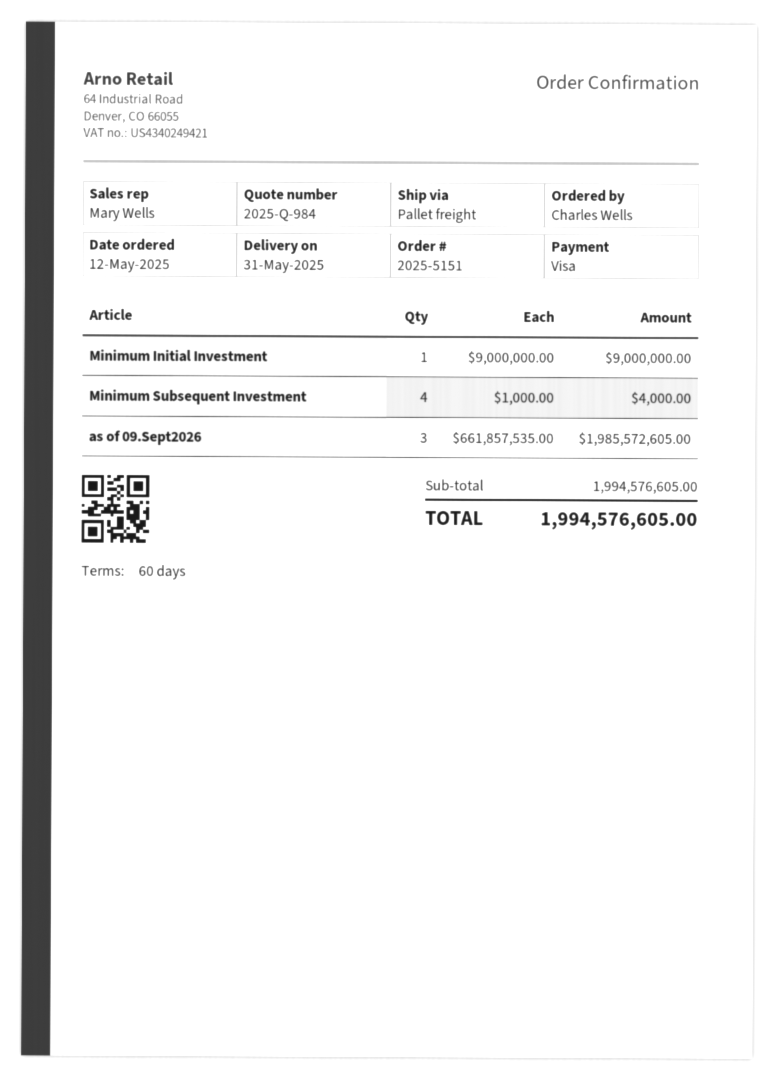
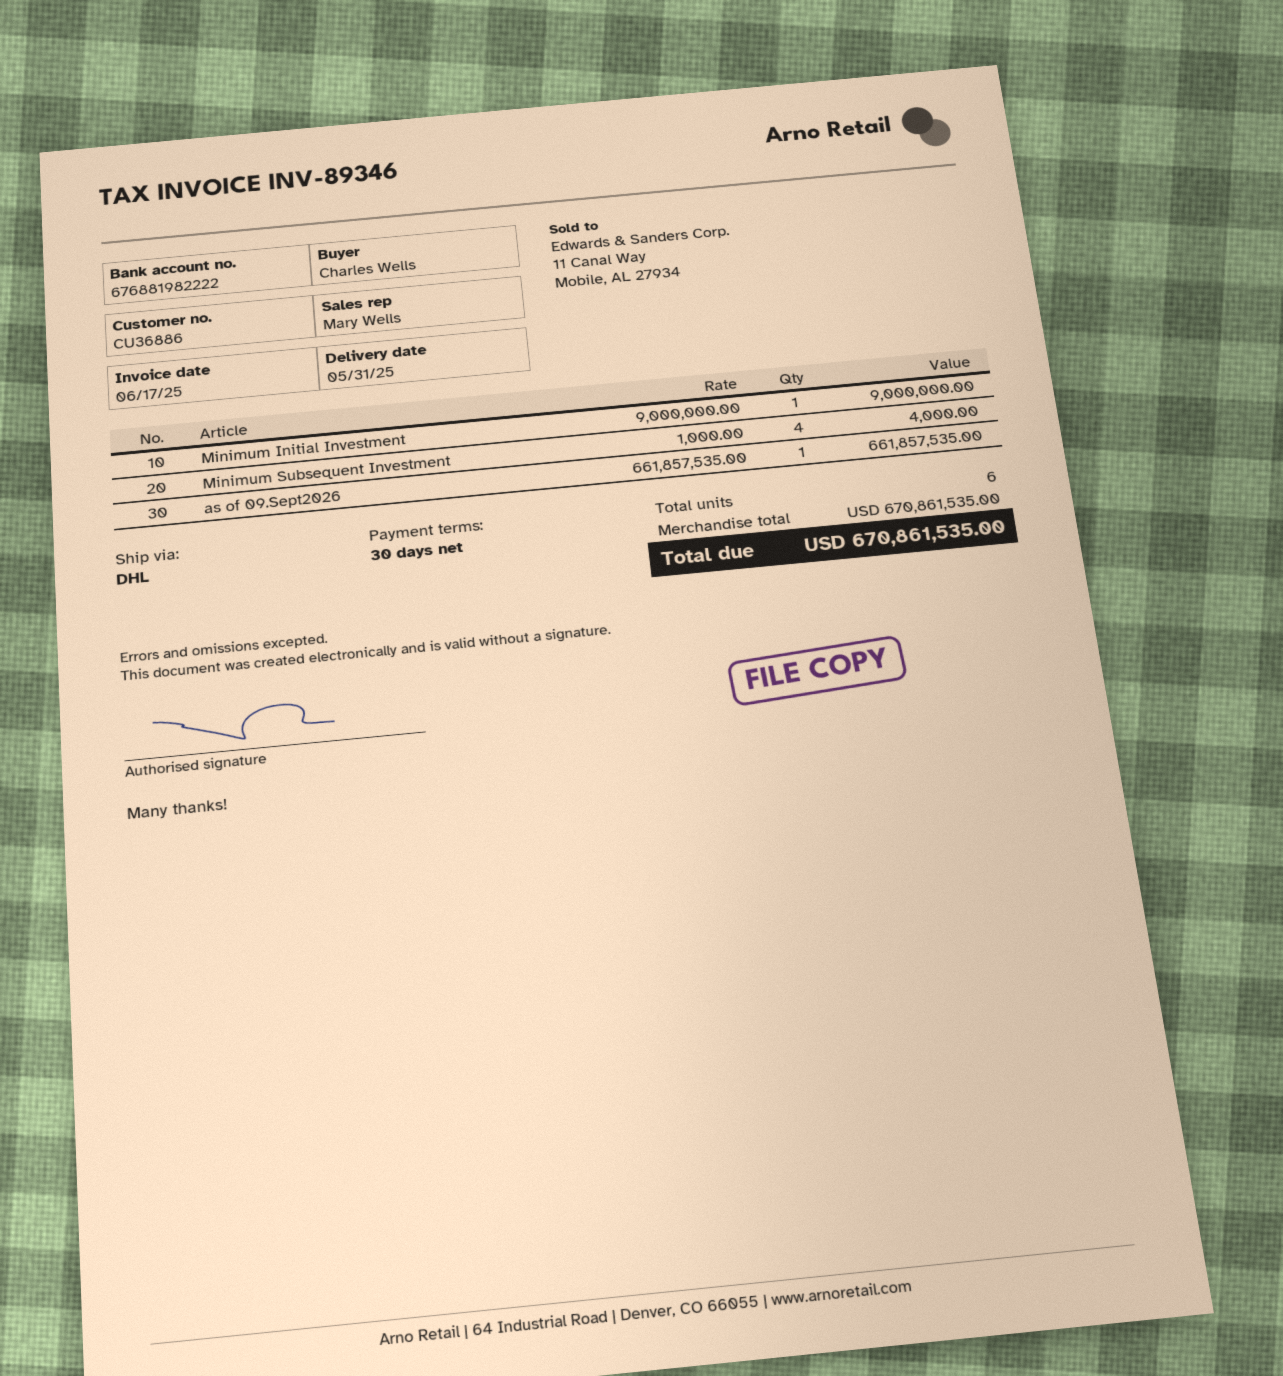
payment terms: 60 days -> 30 days
shipping method: pallet freight -> DHL
as of 09.Sept2026: 3 x 661857535.00 = 1985572605.00 -> 1 x 661857535.00 = 661857535.00
subtotal: 1994576605.00 -> 670861535.00
total: 1994576605.00 -> 670861535.00

